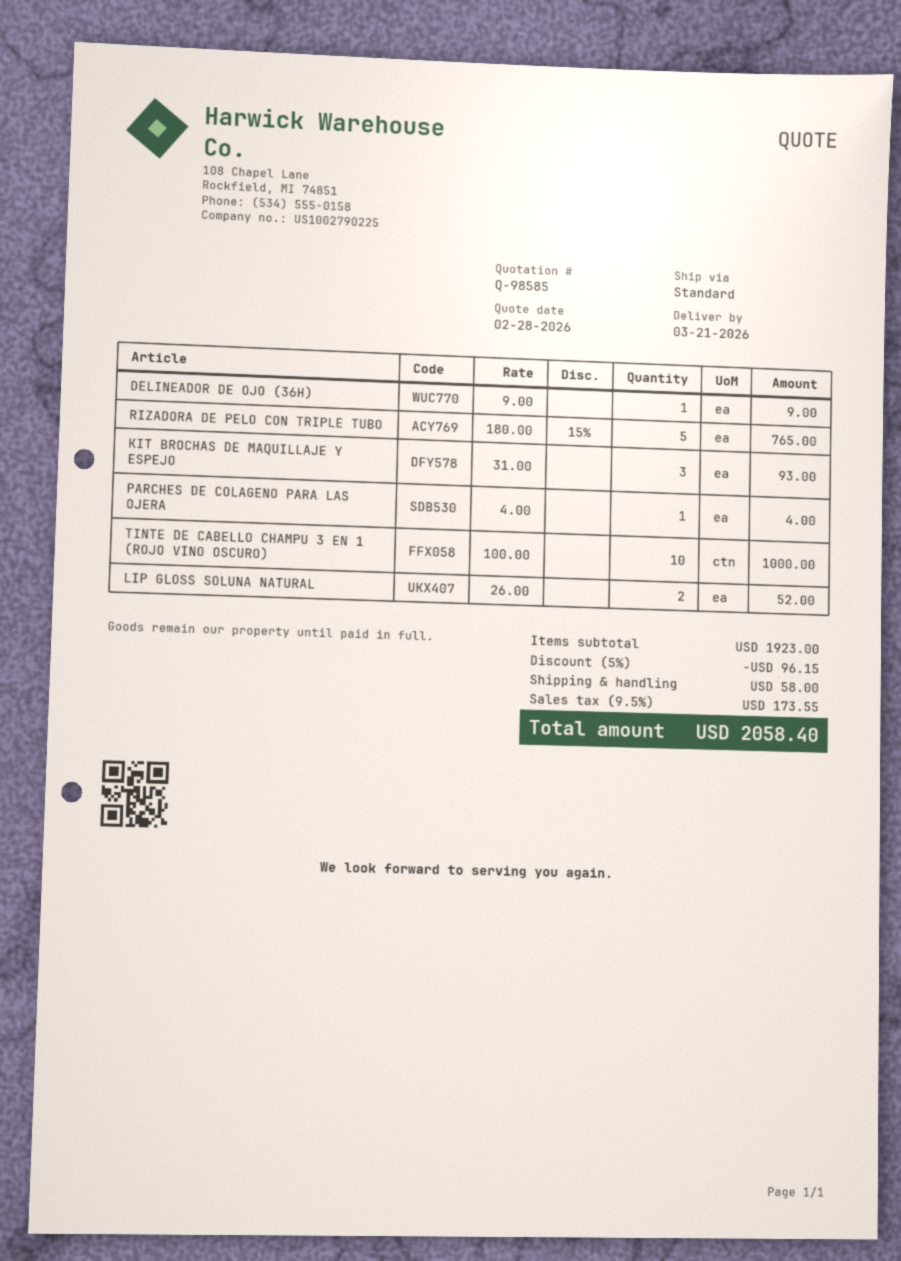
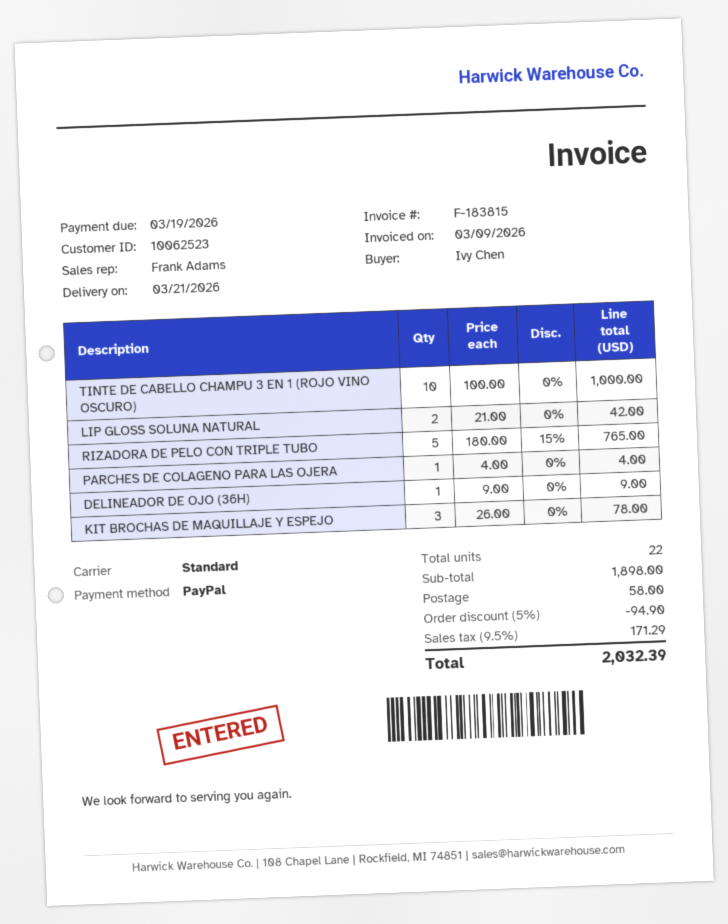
KIT BROCHAS DE MAQUILLAJE Y ESPEJO: 3 x 31.00 = 93.00 -> 3 x 26.00 = 78.00
LIP GLOSS SOLUNA NATURAL: 2 x 26.00 = 52.00 -> 2 x 21.00 = 42.00
subtotal: 1923.00 -> 1898.00
discount: 5% = 96.15 -> 5% = 94.90
tax: 9.5% = 173.55 -> 9.5% = 171.29
total: 2058.40 -> 2032.39

